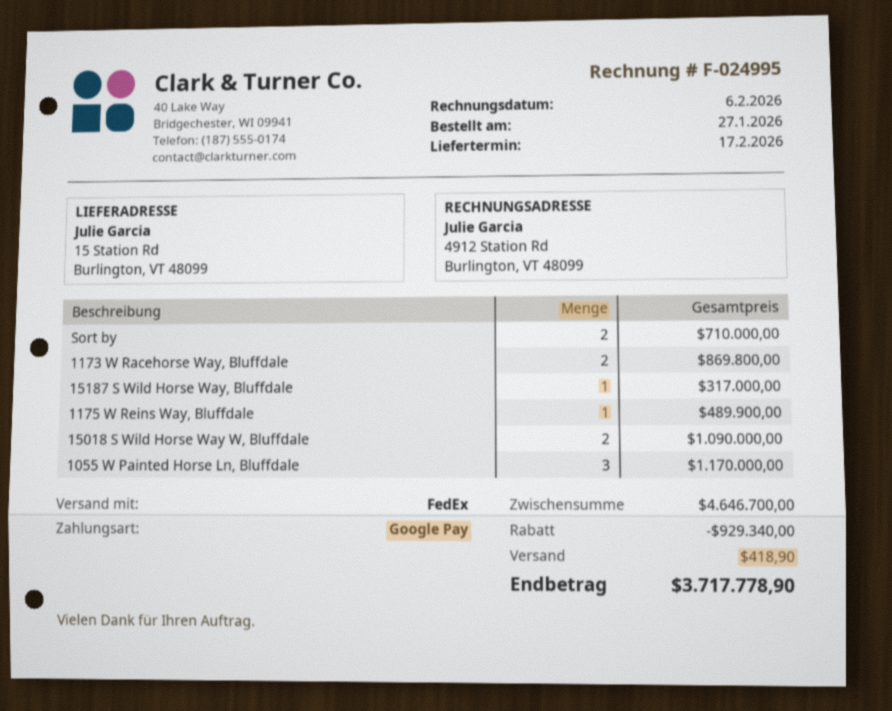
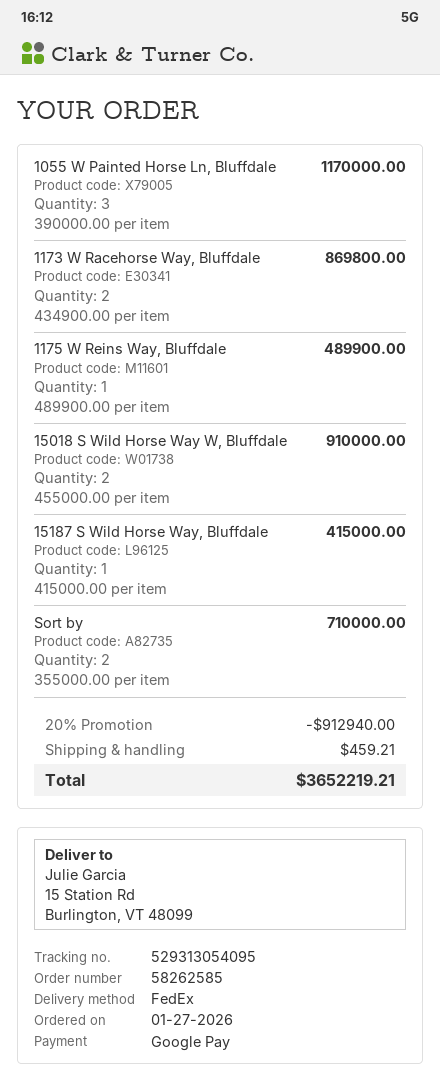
15187 S Wild Horse Way, Bluffdale: 1 for 317000.00 -> 1 for 415000.00
15018 S Wild Horse Way W, Bluffdale: 2 for 1090000.00 -> 2 for 910000.00
discount: 929340.00 -> 912940.00
shipping: 418.90 -> 459.21
total: 3717778.90 -> 3652219.21

